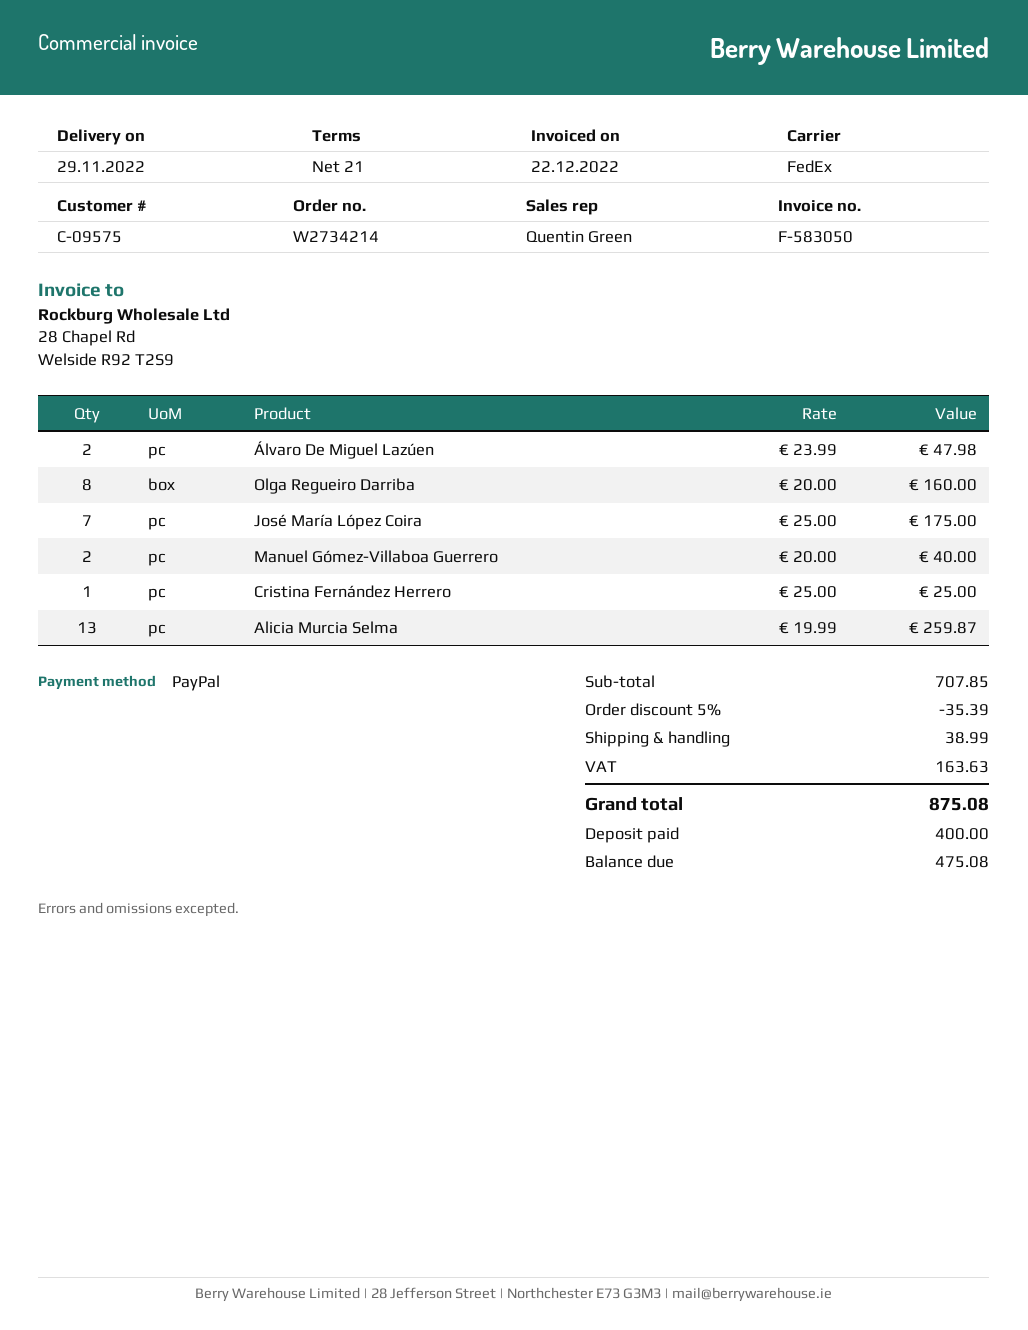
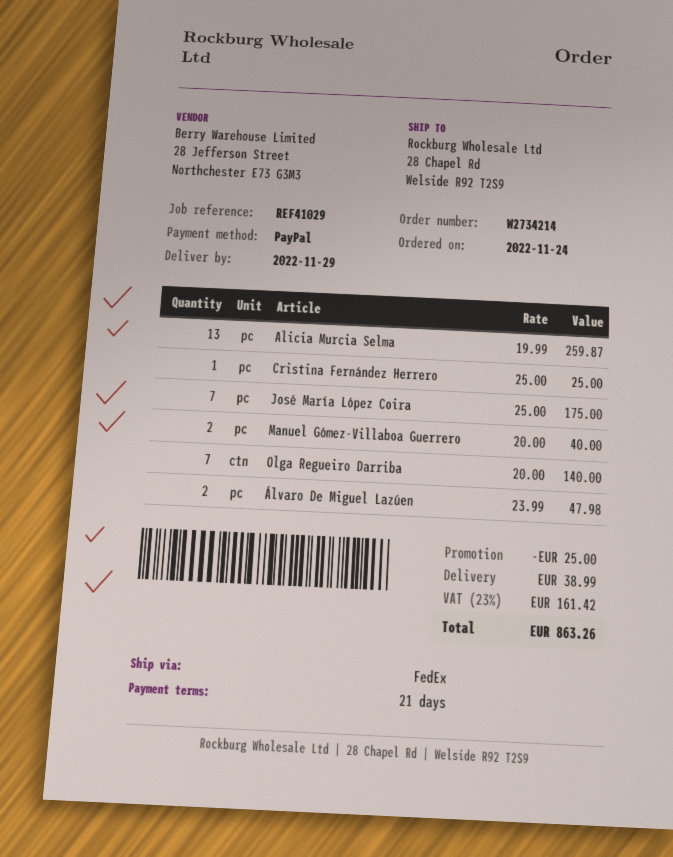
Olga Regueiro Darriba: 8 x 20.00 = 160.00 -> 7 x 20.00 = 140.00
discount: 35.39 -> 25.00
tax: 163.63 -> 161.42
total: 875.08 -> 863.26

